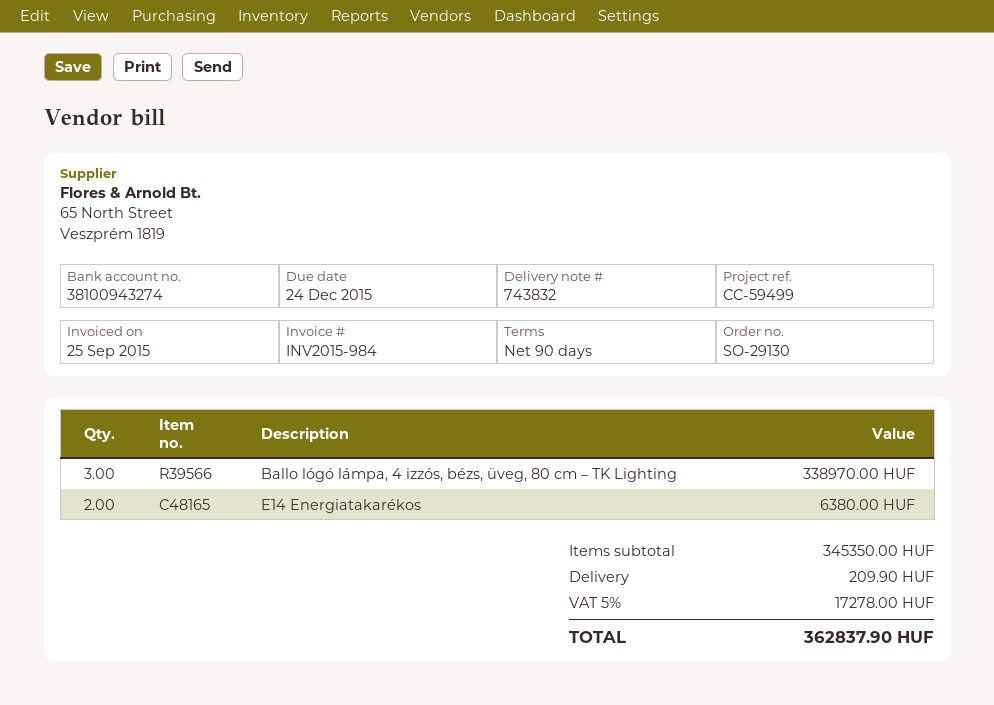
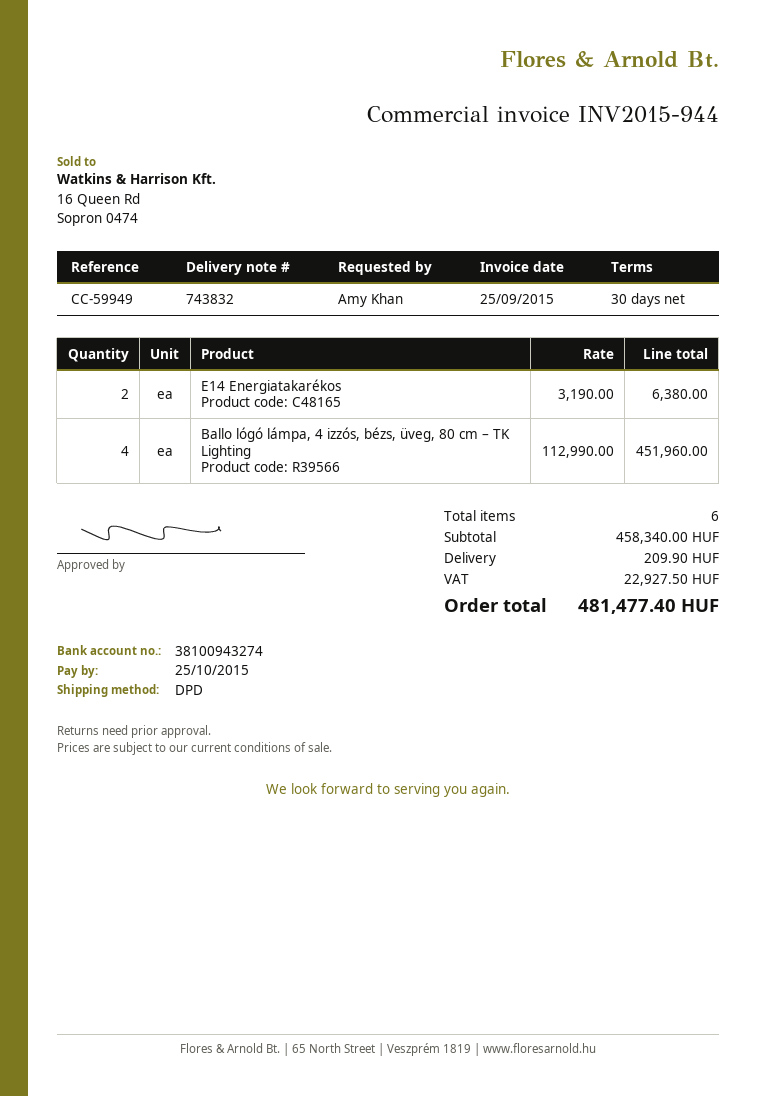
invoice number: INV2015-984 -> INV2015-944
payment terms: 90 days -> 30 days
due date: 2015-12-24 -> 2015-10-25
reference: CC-59499 -> CC-59949
Ballo lógó lámpa, 4 izzós, bézs, üveg, 80 cm – TK Lighting: 3 for 338970.00 -> 4 for 451960.00
subtotal: 345350.00 -> 458340.00
tax: 17278.00 -> 22927.50
total: 362837.90 -> 481477.40

